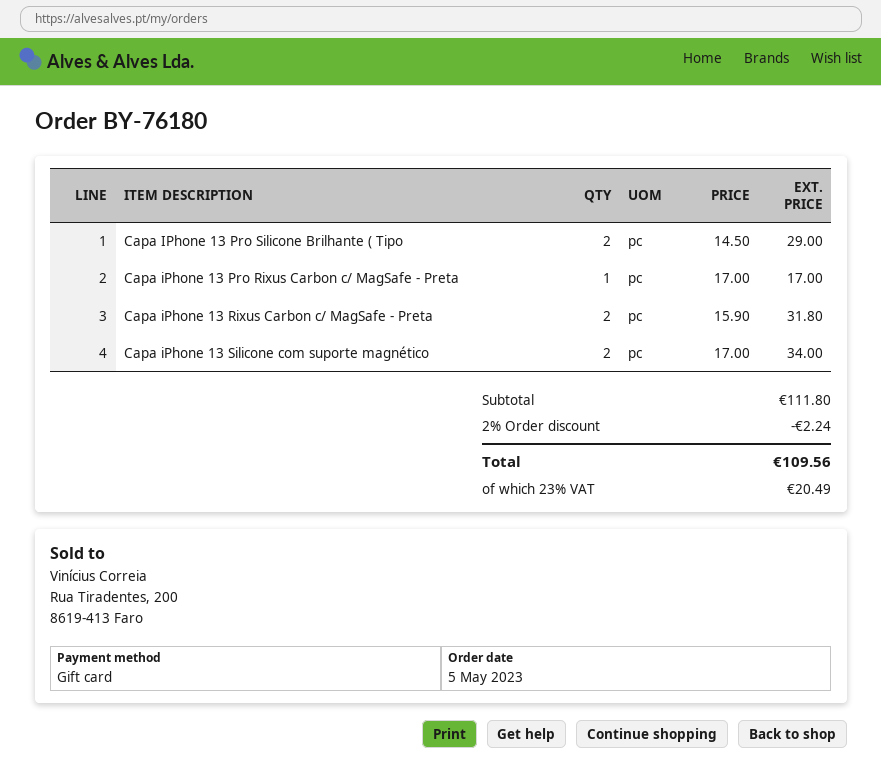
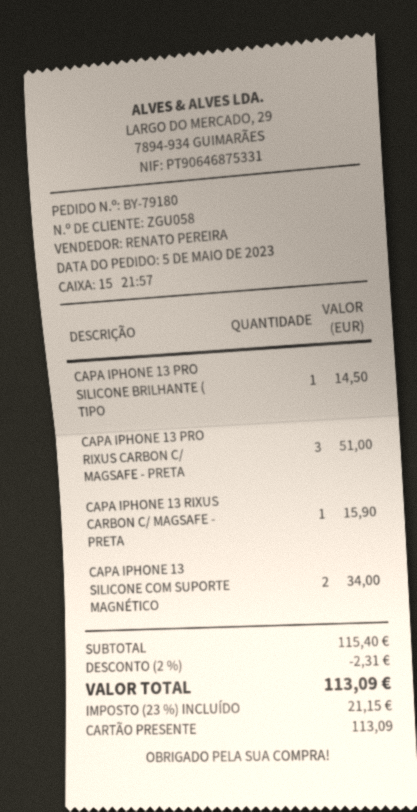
order number: BY-76180 -> BY-79180
Capa IPhone 13 Pro Silicone Brilhante ( Tipo: 2 for 29.00 -> 1 for 14.50
Capa iPhone 13 Pro Rixus Carbon c/ MagSafe - Preta: 1 for 17.00 -> 3 for 51.00
Capa iPhone 13 Rixus Carbon c/ MagSafe - Preta: 2 for 31.80 -> 1 for 15.90
subtotal: 111.80 -> 115.40
discount: 2% = 2.24 -> 2% = 2.31
tax: 23% = 20.49 -> 23% = 21.15
total: 109.56 -> 113.09

